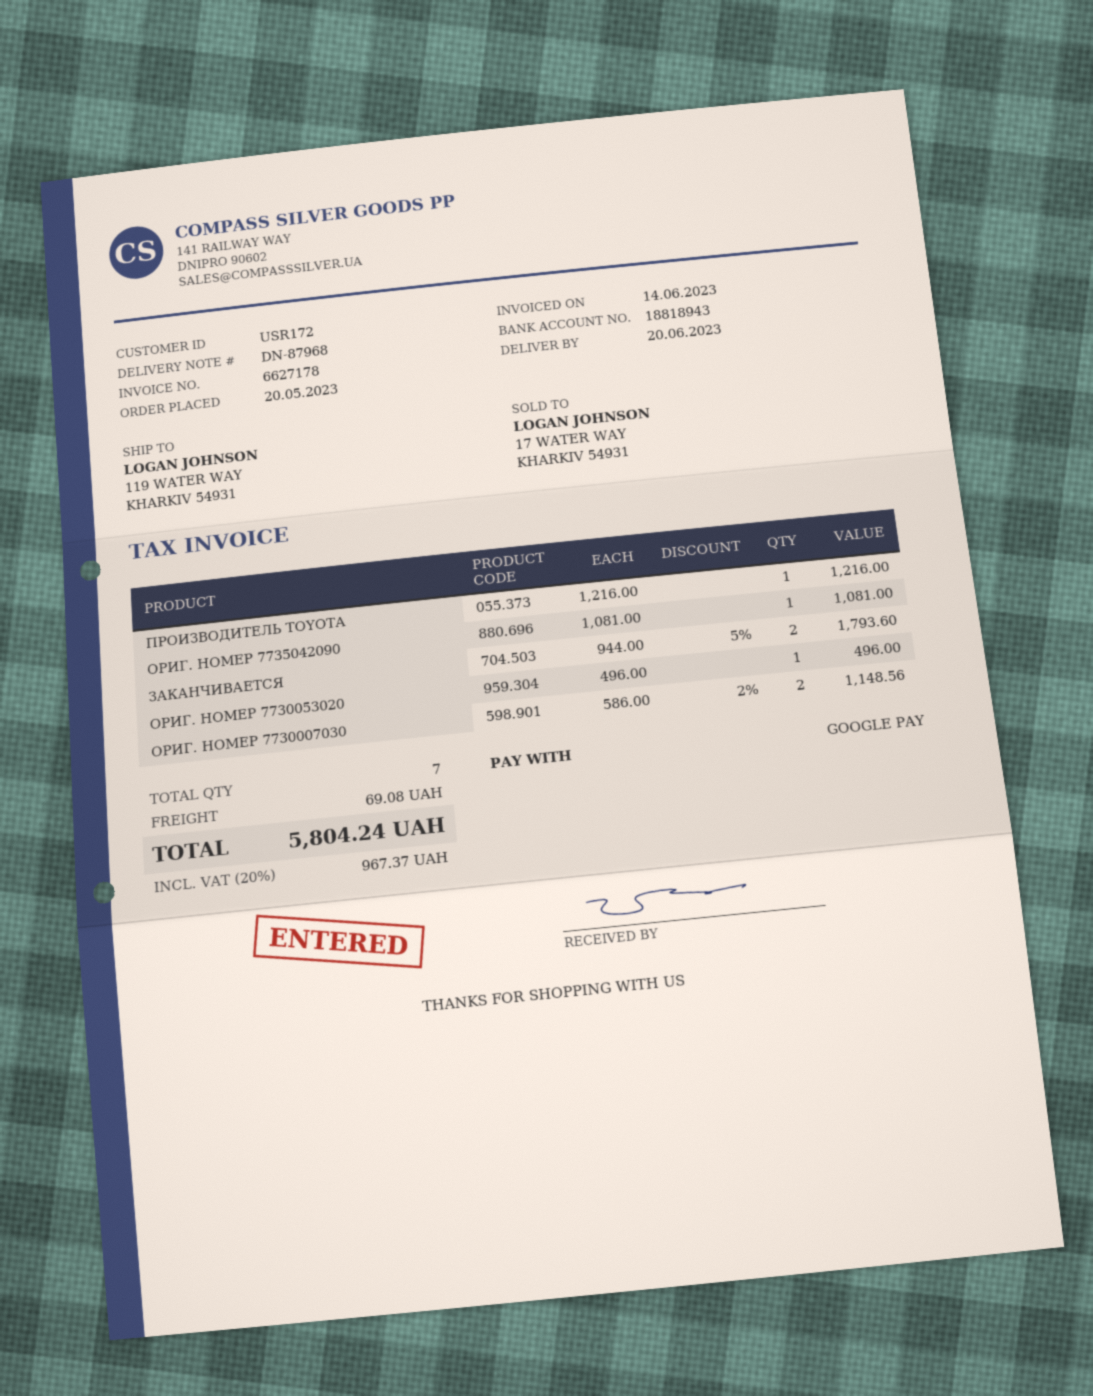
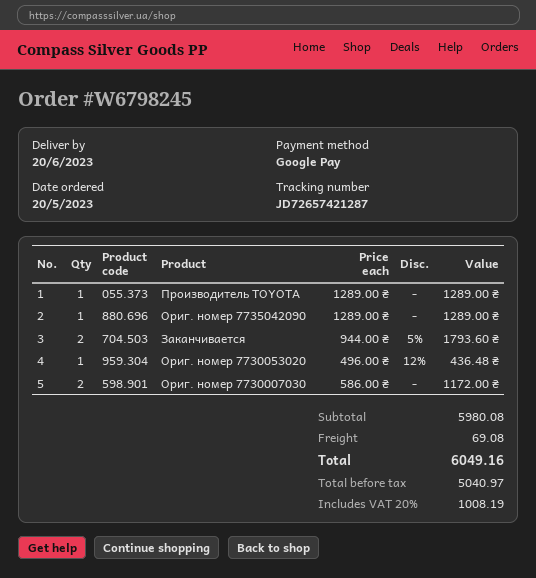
ПРОИЗВОДИТЕЛЬ TOYOTA: 1 x 1216.00 = 1216.00 -> 1 x 1289.00 = 1289.00
ОРИГ. НОМЕР 7735042090: 1 x 1081.00 = 1081.00 -> 1 x 1289.00 = 1289.00
ОРИГ. НОМЕР 7730053020: 1 x 496.00 = 496.00 -> 1 x 496.00 - 12% = 436.48
ОРИГ. НОМЕР 7730007030: 2 x 586.00 - 2% = 1148.56 -> 2 x 586.00 = 1172.00
tax: 20% = 967.37 -> 20% = 1008.19
total: 5804.24 -> 6049.16

